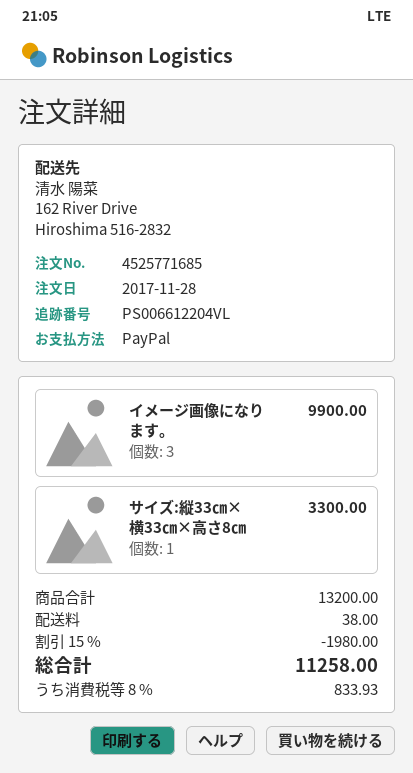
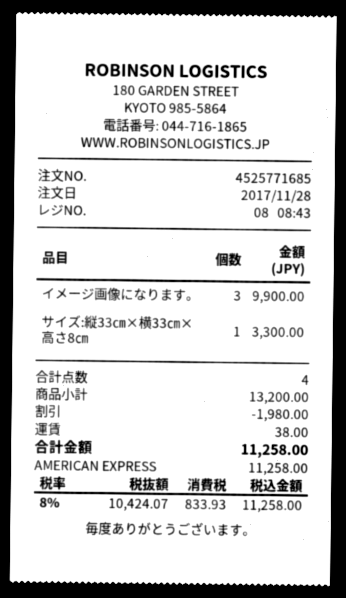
payment method: PayPal -> American Express

